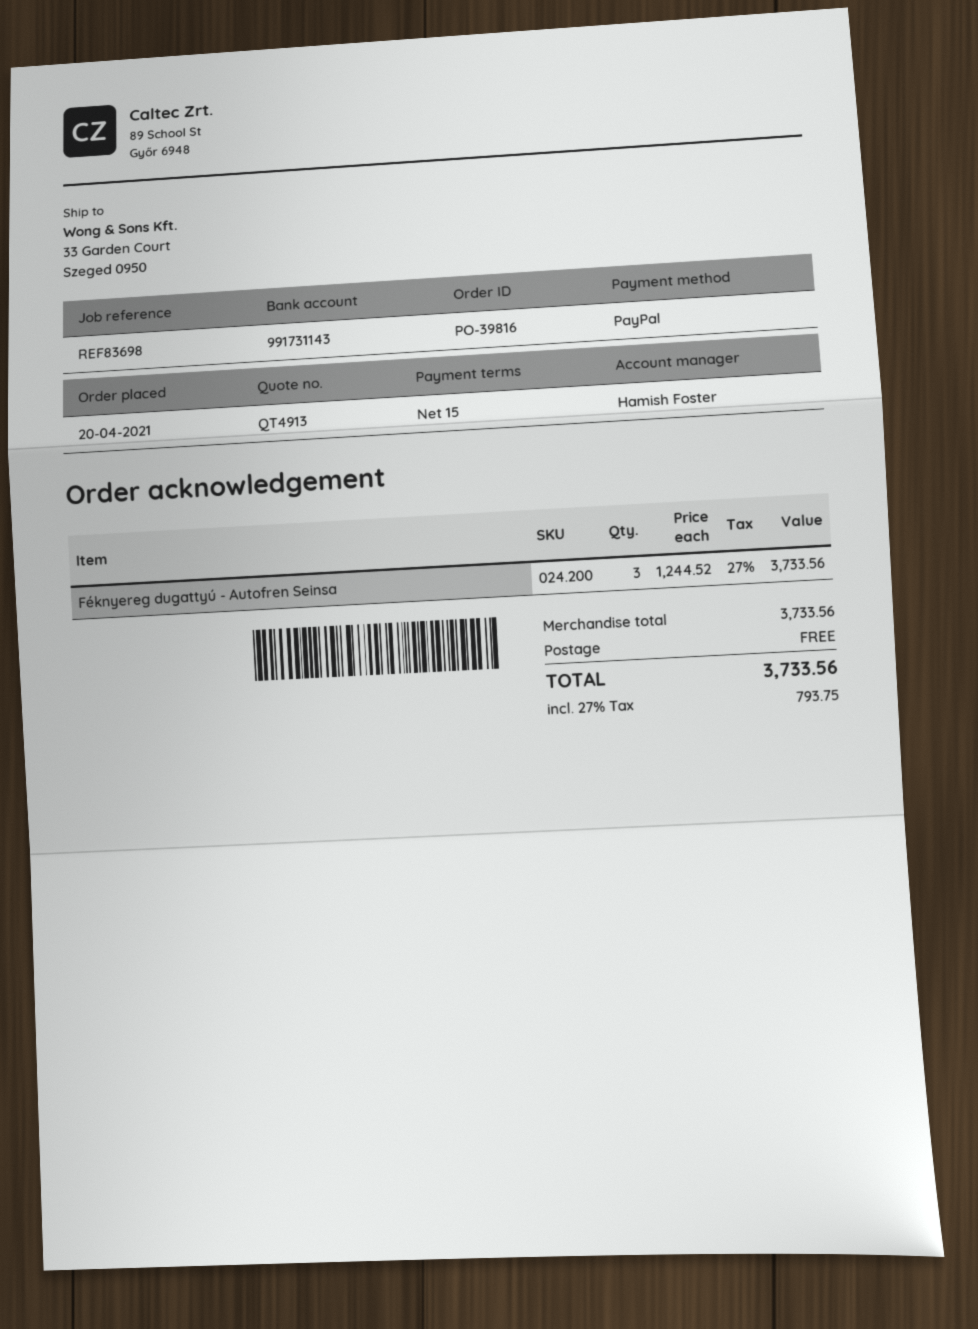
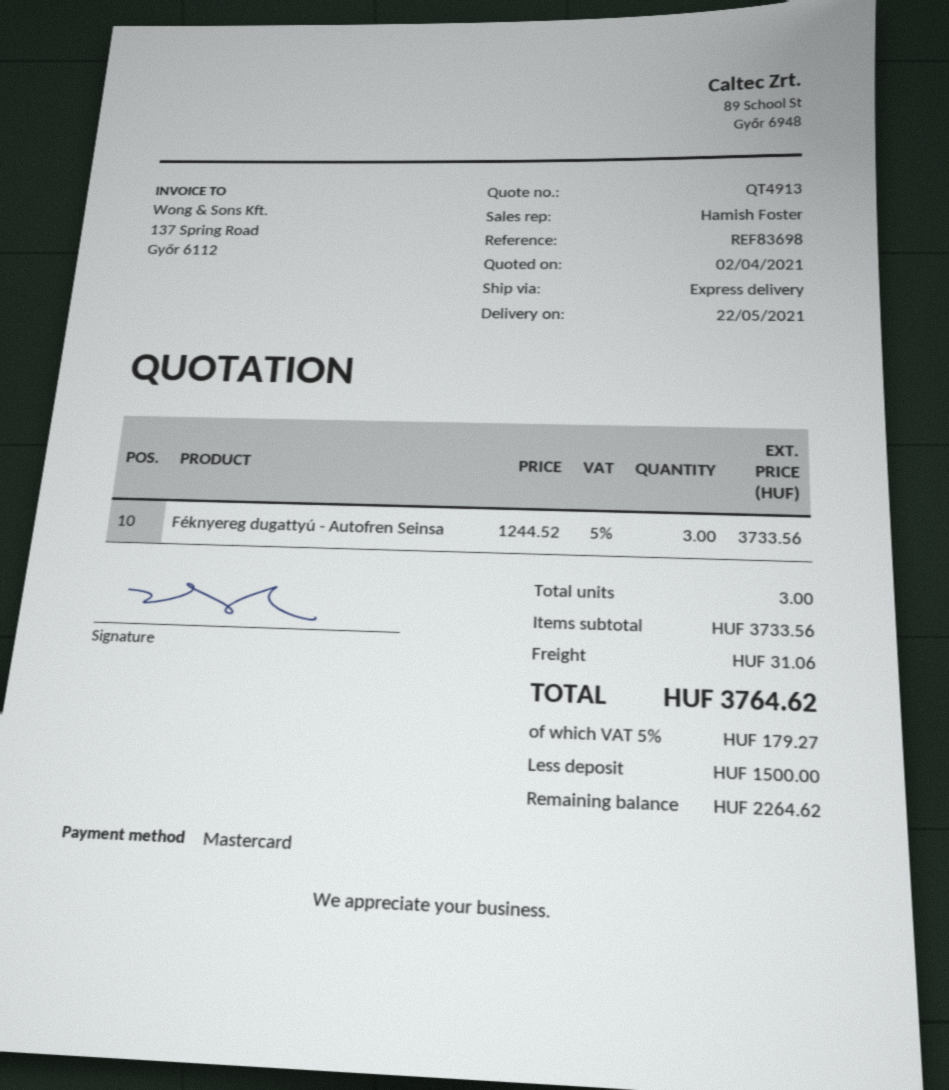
payment method: PayPal -> Mastercard
shipping: 0.00 -> 31.06
tax: 27% = 793.75 -> 5% = 179.27
total: 3733.56 -> 3764.62

